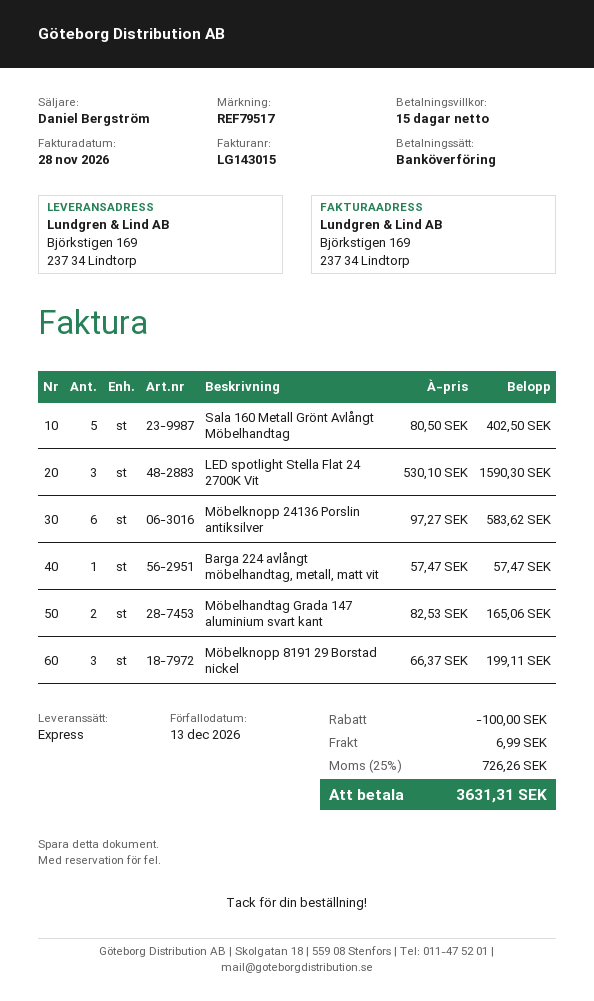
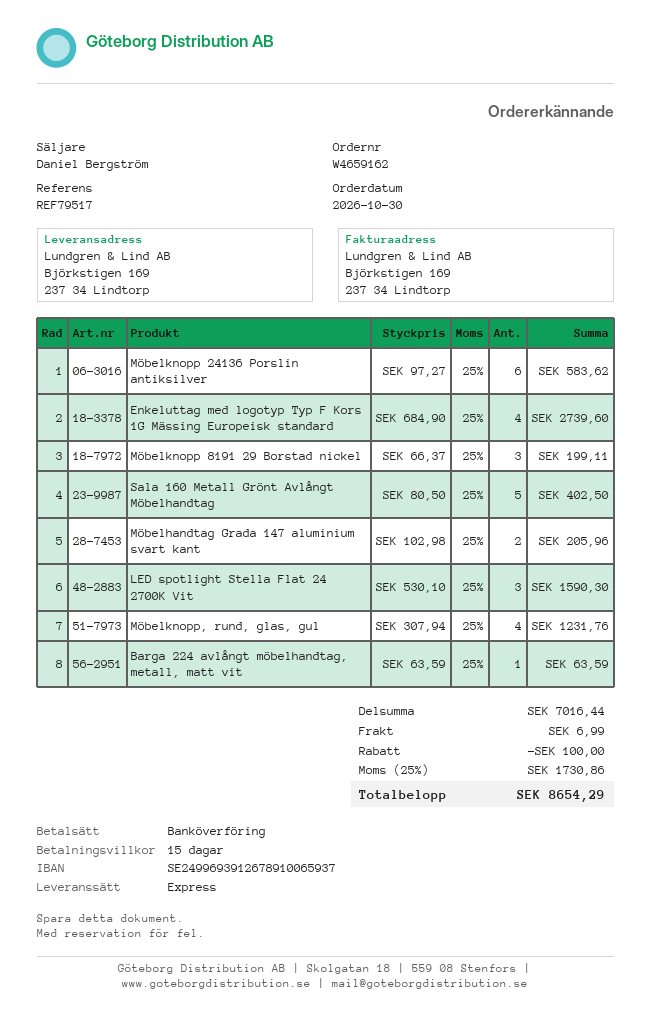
Barga 224 avlångt möbelhandtag, metall, matt vit: 1 x 57.47 = 57.47 -> 1 x 63.59 = 63.59
Möbelhandtag Grada 147 aluminium svart kant: 2 x 82.53 = 165.06 -> 2 x 102.98 = 205.96
Enkeluttag med logotyp Typ F Kors 1G Mässing Europeisk standard: none -> 4 x 684.90 = 2739.60
Möbelknopp, rund, glas, gul: none -> 4 x 307.94 = 1231.76
tax: 25% = 726.26 -> 25% = 1730.86
total: 3631.31 -> 8654.29

